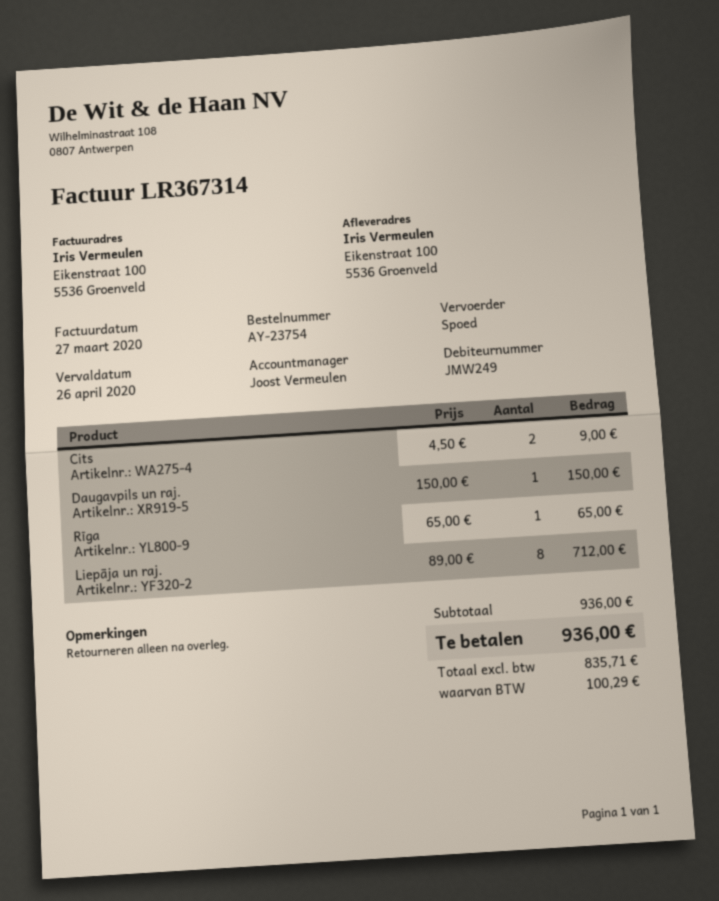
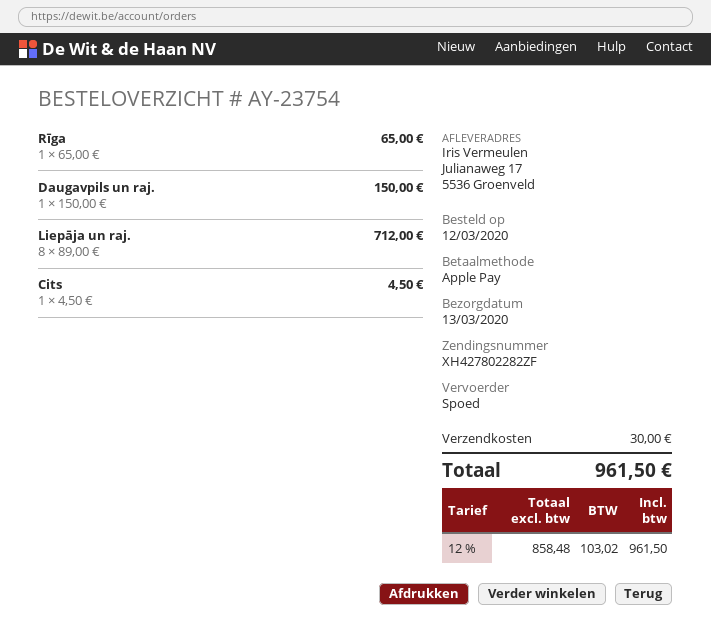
ship to: Eikenstraat 100, 5536 Groenveld -> Julianaweg 17, 5536 Groenveld
Cits: 2 x 4.50 = 9.00 -> 1 x 4.50 = 4.50
shipping: none -> 30.00
net: 835.71 -> 858.48
tax: 100.29 -> 103.02
total: 936.00 -> 961.50

